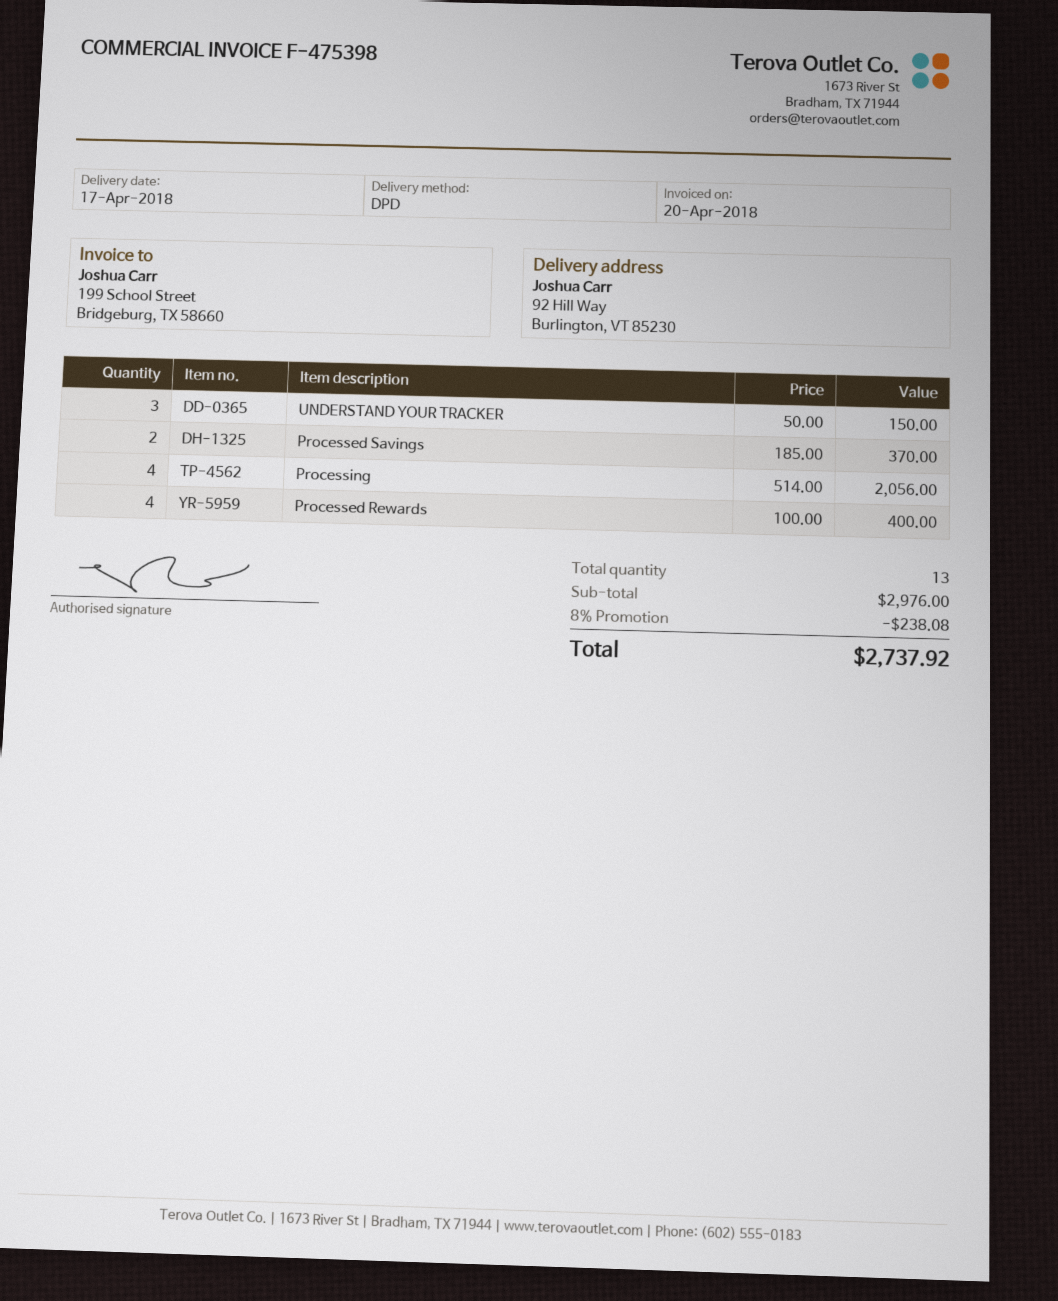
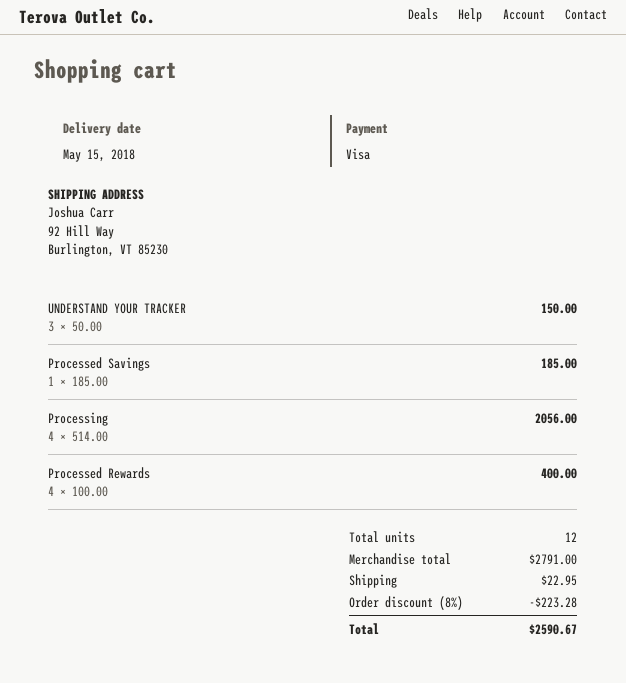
delivery date: 2018-04-17 -> 2018-05-15
Processed Savings: 2 x 185.00 = 370.00 -> 1 x 185.00 = 185.00
total quantity: 13 -> 12
subtotal: 2976.00 -> 2791.00
discount: 8% = 238.08 -> 8% = 223.28
shipping: none -> 22.95
total: 2737.92 -> 2590.67

